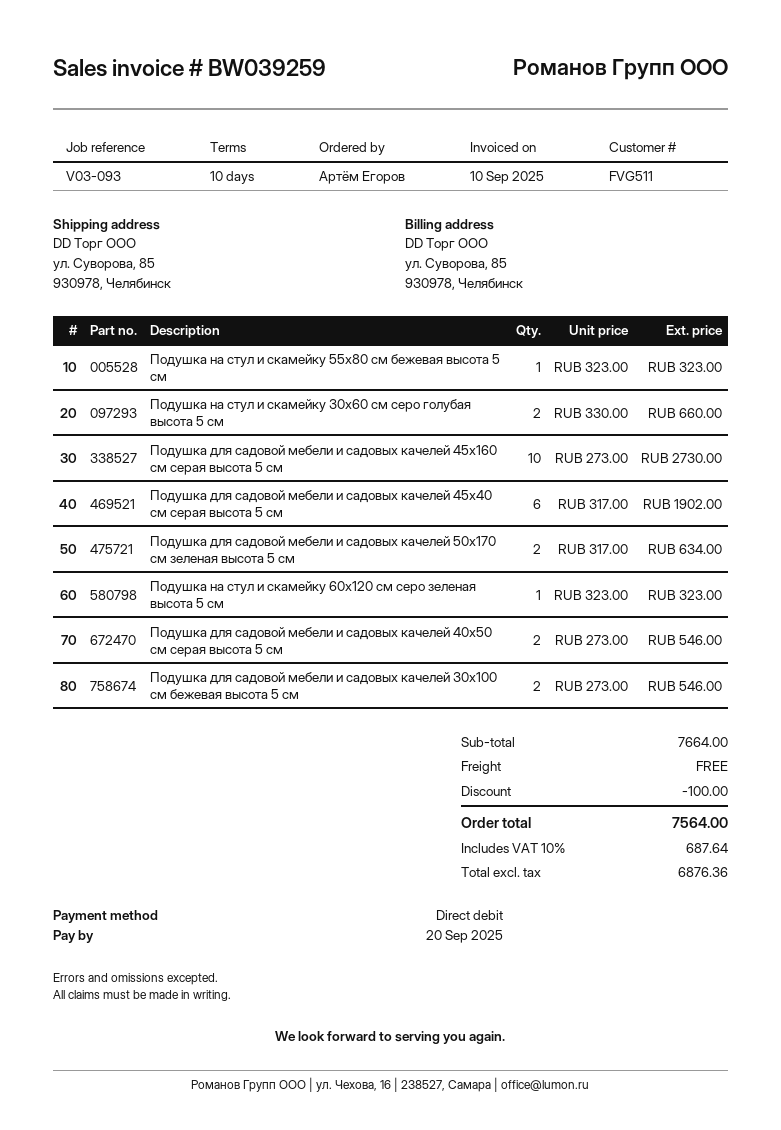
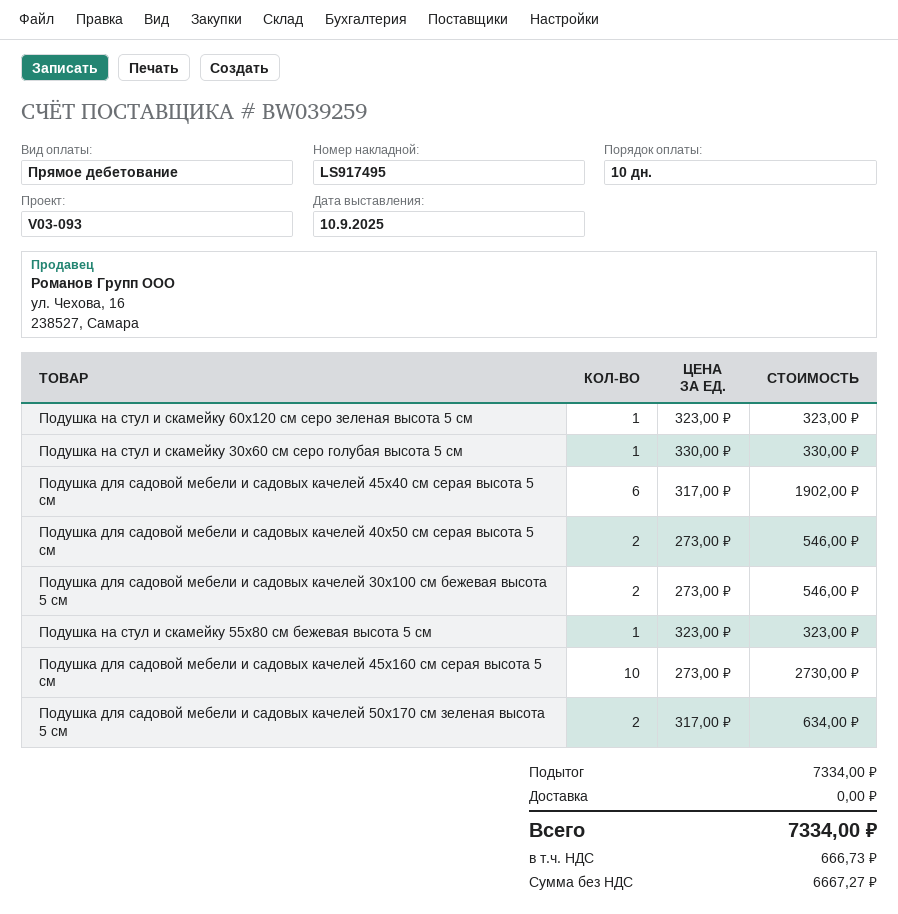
Подушка на стул и скамейку 30x60 см серо голубая высота 5 см: 2 x 330.00 = 660.00 -> 1 x 330.00 = 330.00
subtotal: 7664.00 -> 7334.00
discount: 100.00 -> none
net: 6876.36 -> 6667.27
tax: 687.64 -> 666.73
total: 7564.00 -> 7334.00

